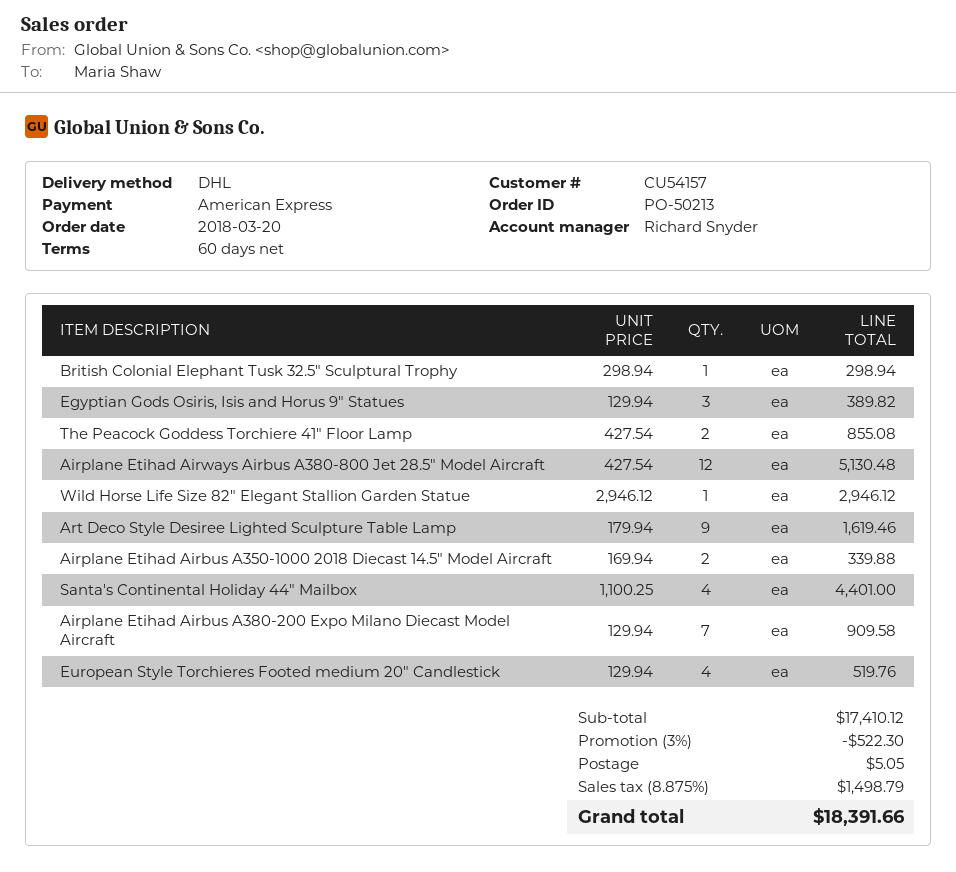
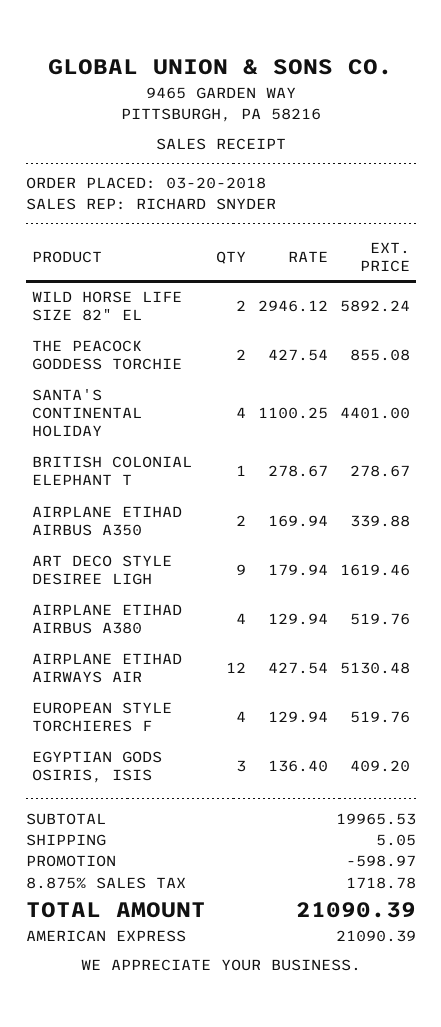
British Colonial Elephant Tusk 32.5" Sculptural Trophy: 1 x 298.94 = 298.94 -> 1 x 278.67 = 278.67
Egyptian Gods Osiris, Isis and Horus 9" Statues: 3 x 129.94 = 389.82 -> 3 x 136.40 = 409.20
Wild Horse Life Size 82" Elegant Stallion Garden Statue: 1 x 2946.12 = 2946.12 -> 2 x 2946.12 = 5892.24
Airplane Etihad Airbus A380-200 Expo Milano Diecast Model Aircraft: 7 x 129.94 = 909.58 -> 4 x 129.94 = 519.76
subtotal: 17410.12 -> 19965.53
discount: 522.30 -> 598.97
tax: 8.875% = 1498.79 -> 8.875% = 1718.78
total: 18391.66 -> 21090.39

